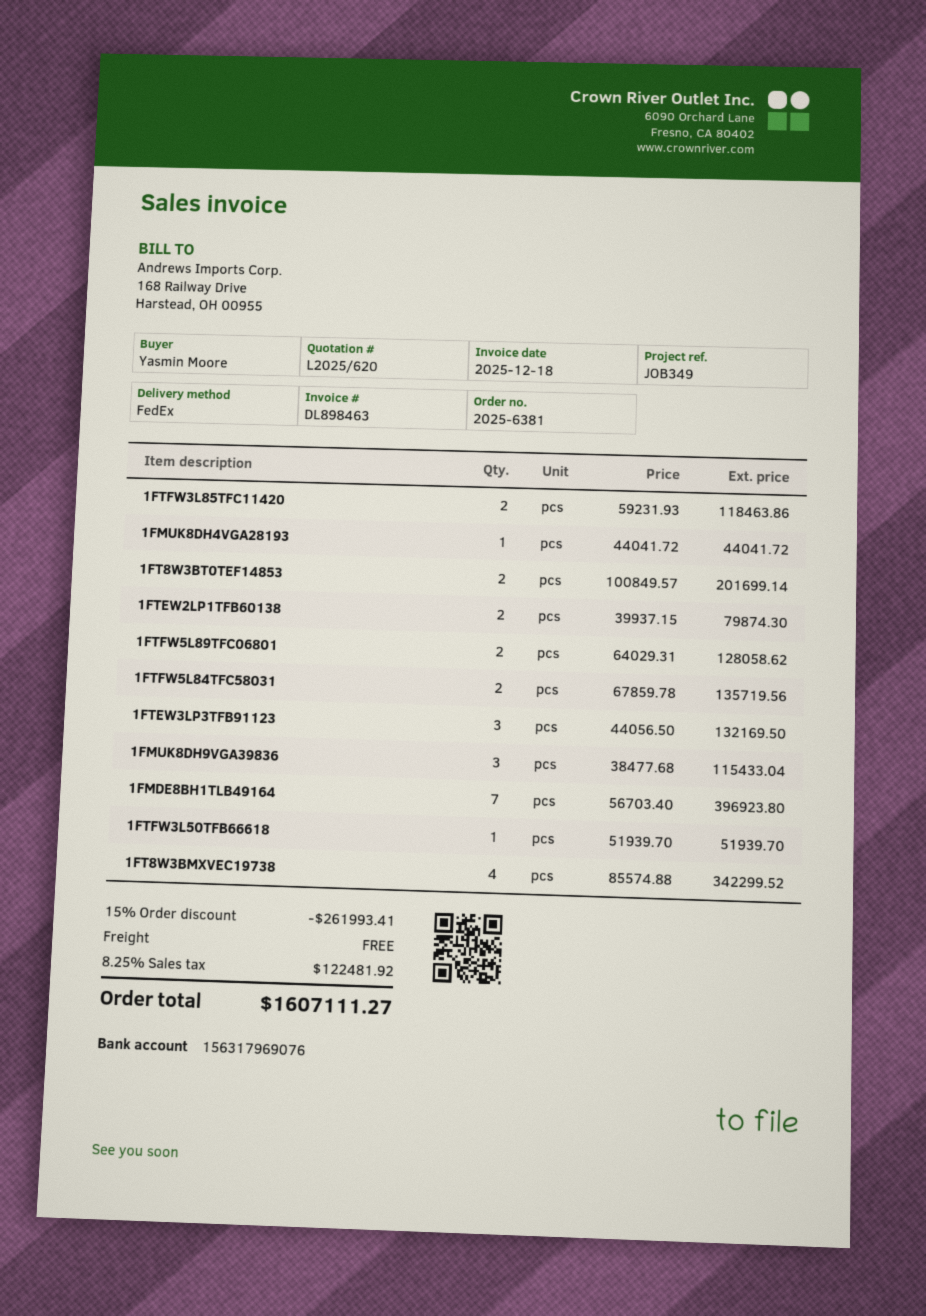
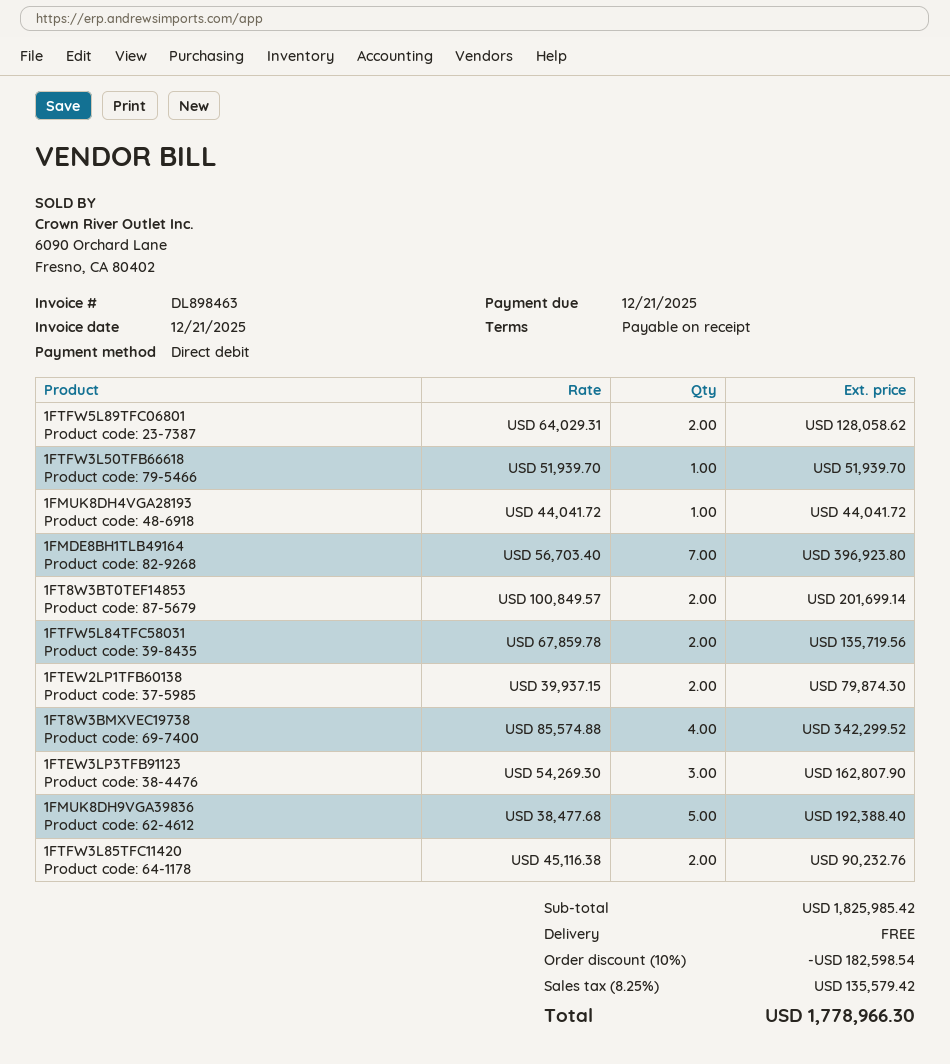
invoice date: 2025-12-18 -> 2025-12-21
1FTFW3L85TFC11420: 2 x 59231.93 = 118463.86 -> 2 x 45116.38 = 90232.76
1FTEW3LP3TFB91123: 3 x 44056.50 = 132169.50 -> 3 x 54269.30 = 162807.90
1FMUK8DH9VGA39836: 3 x 38477.68 = 115433.04 -> 5 x 38477.68 = 192388.40
discount: 15% = 261993.41 -> 10% = 182598.54
tax: 8.25% = 122481.92 -> 8.25% = 135579.42
total: 1607111.27 -> 1778966.30

